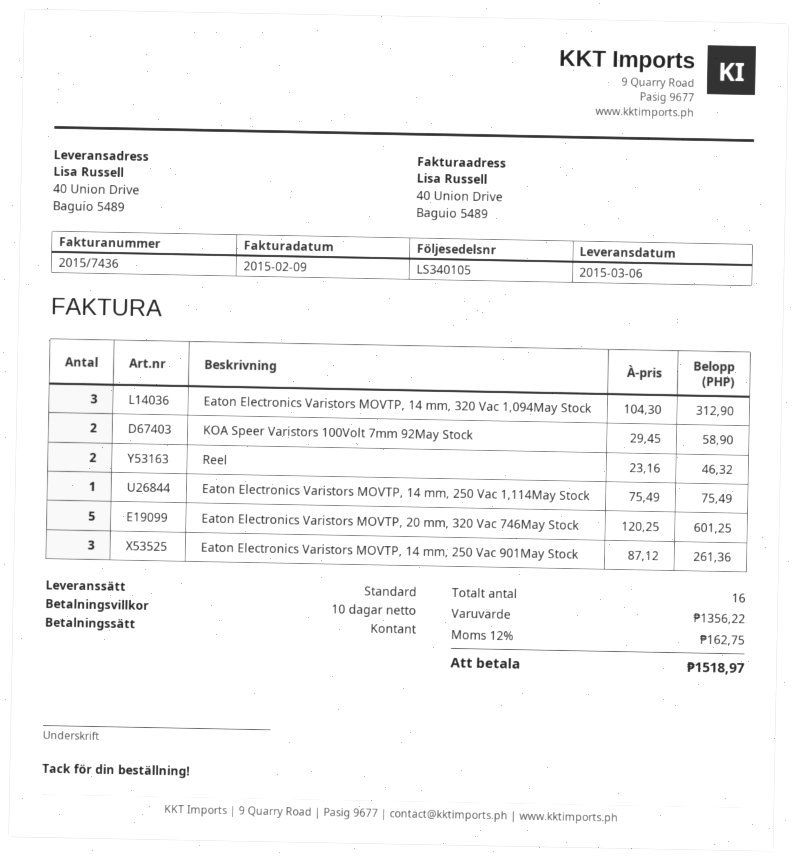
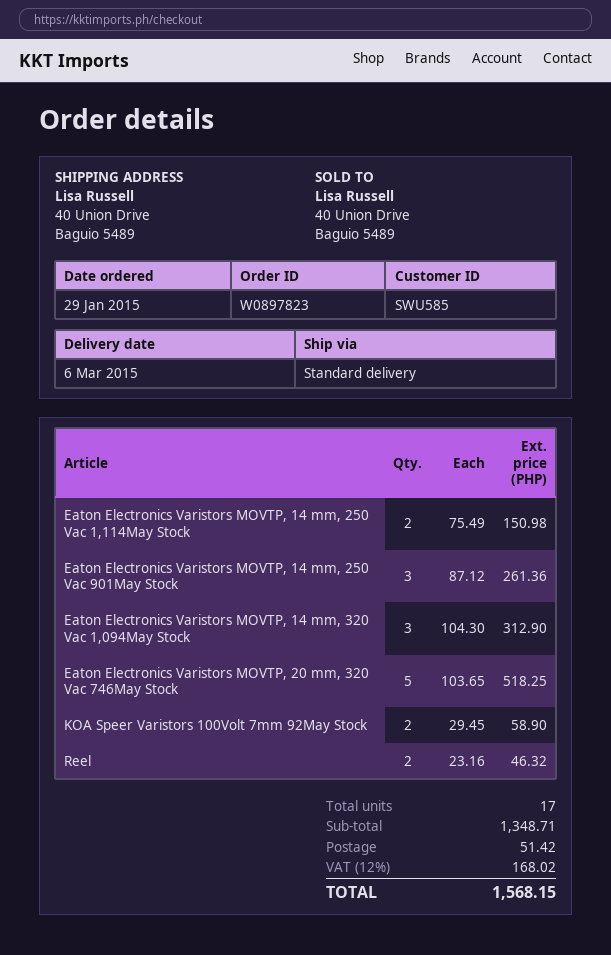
Eaton Electronics Varistors MOVTP, 14 mm, 250 Vac 1,114May Stock: 1 x 75.49 = 75.49 -> 2 x 75.49 = 150.98
Eaton Electronics Varistors MOVTP, 20 mm, 320 Vac 746May Stock: 5 x 120.25 = 601.25 -> 5 x 103.65 = 518.25
total quantity: 16 -> 17
subtotal: 1356.22 -> 1348.71
shipping: none -> 51.42
tax: 12% = 162.75 -> 12% = 168.02
total: 1518.97 -> 1568.15

